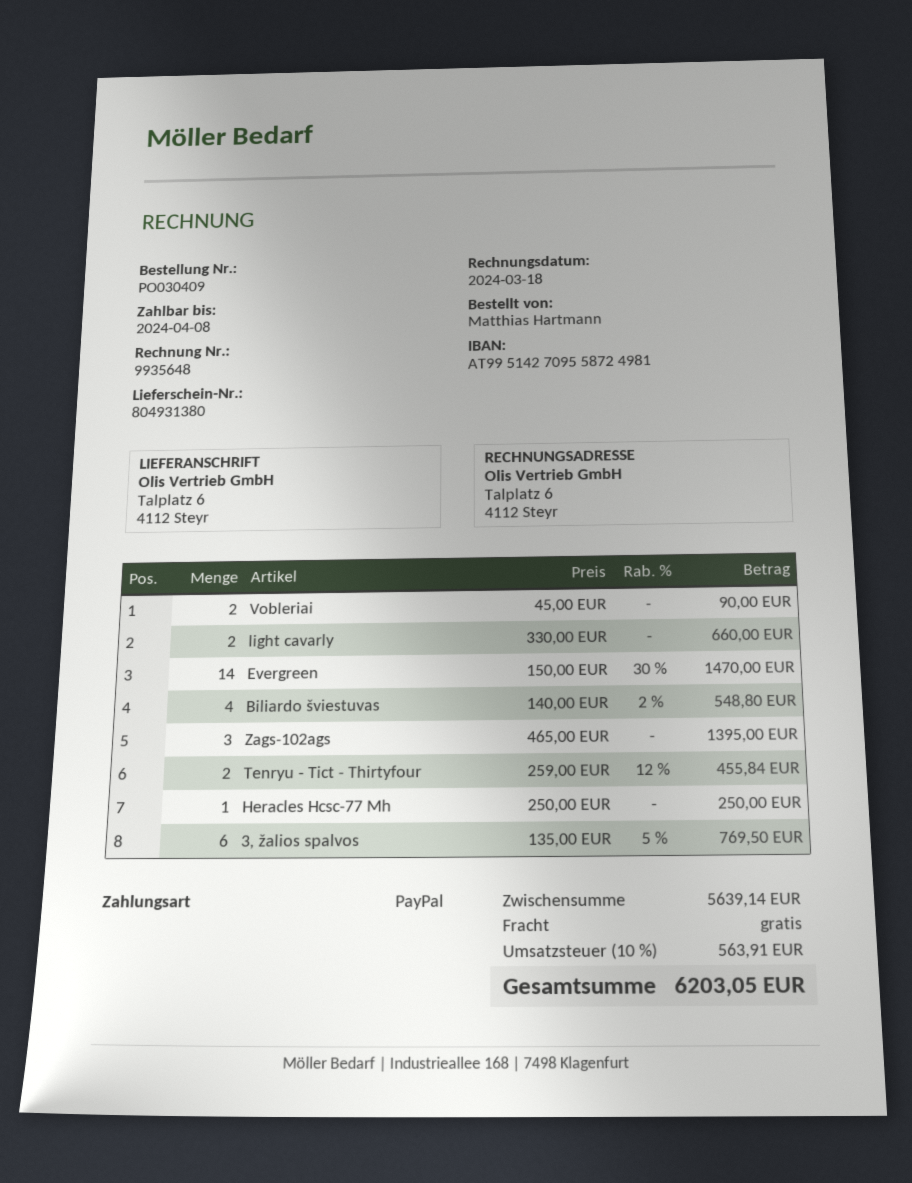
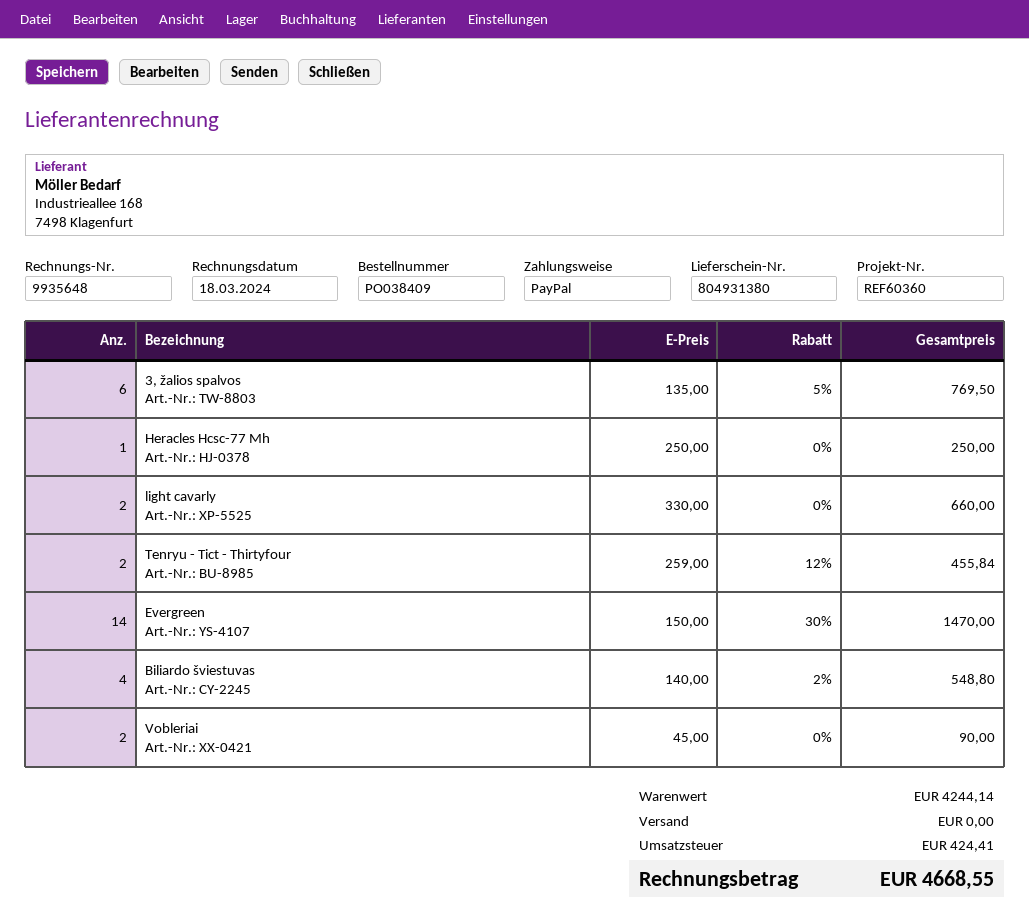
order number: PO030409 -> PO038409
Zags-102ags: 3 x 465.00 = 1395.00 -> none
subtotal: 5639.14 -> 4244.14
tax: 563.91 -> 424.41
total: 6203.05 -> 4668.55

